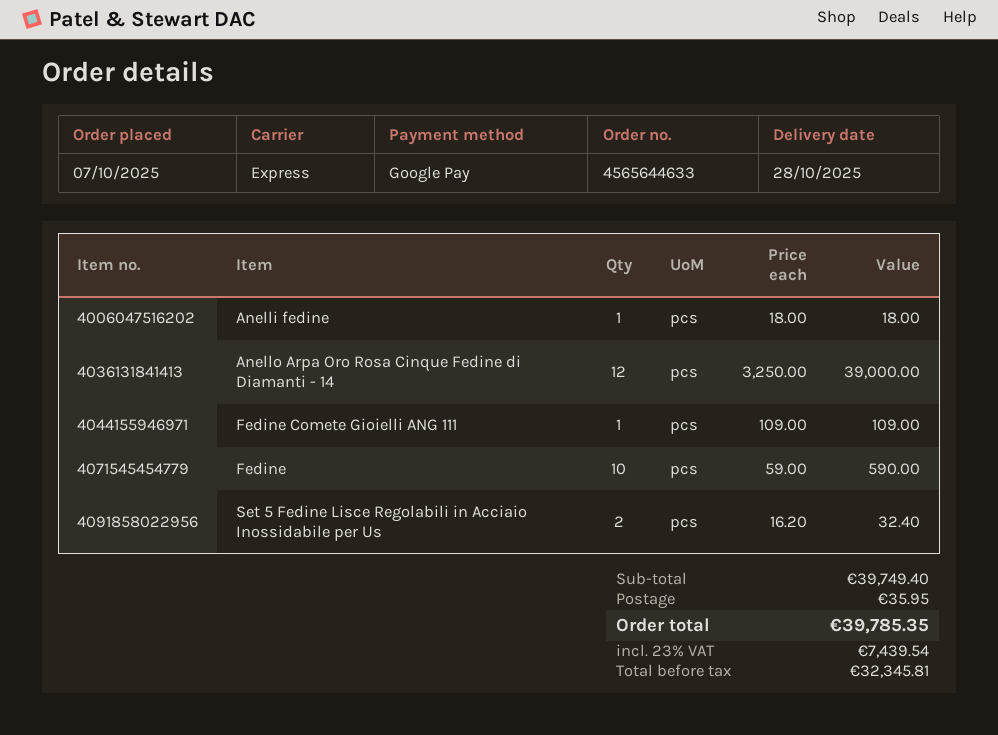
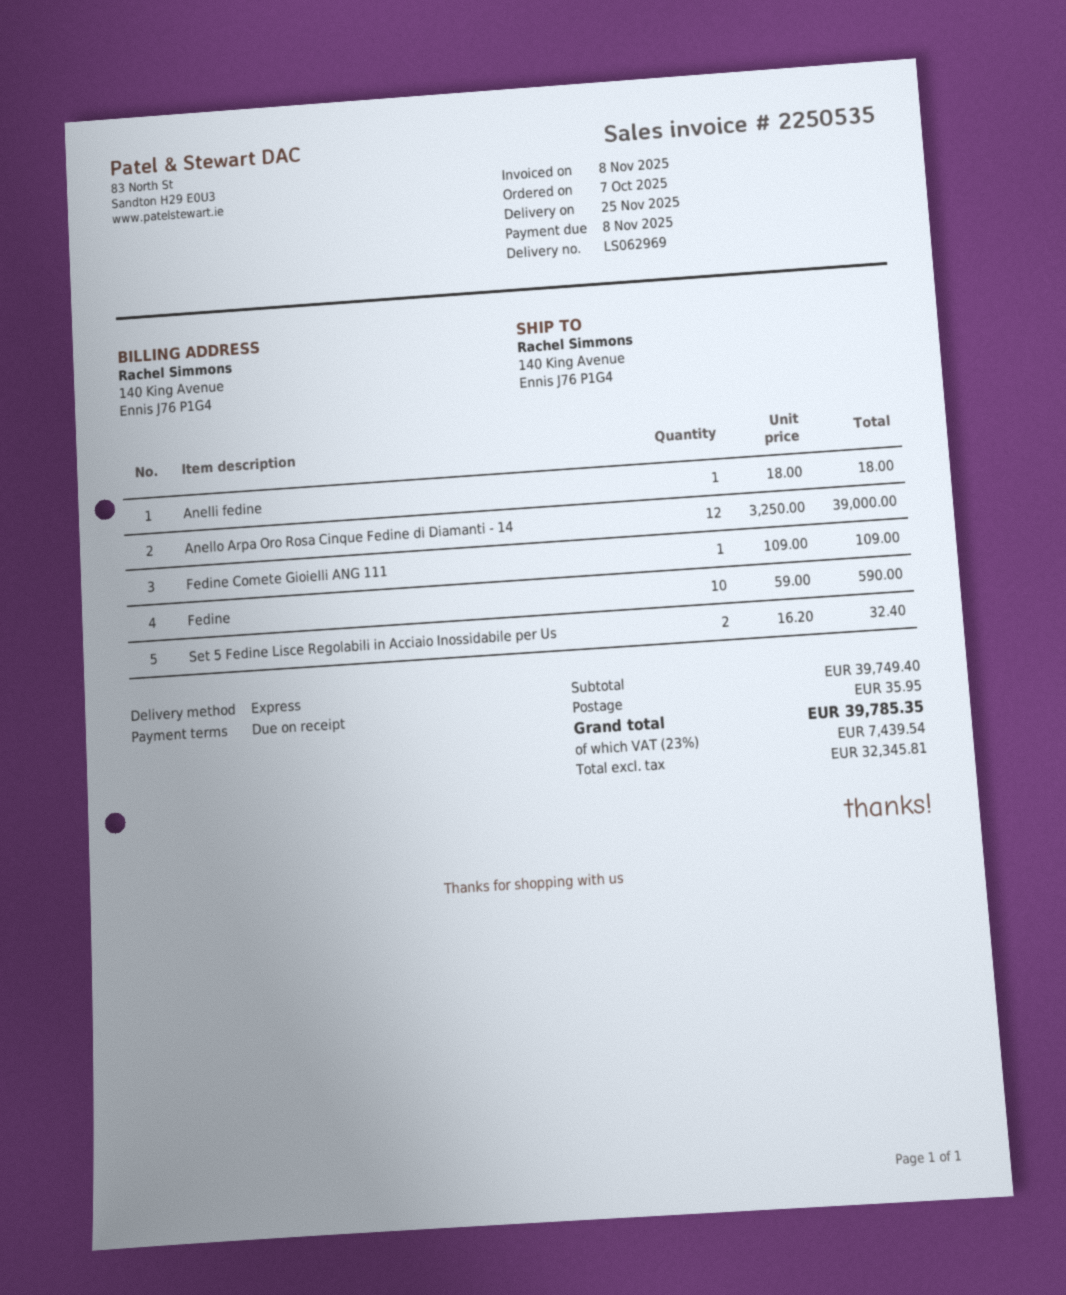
delivery date: 2025-10-28 -> 2025-11-25

